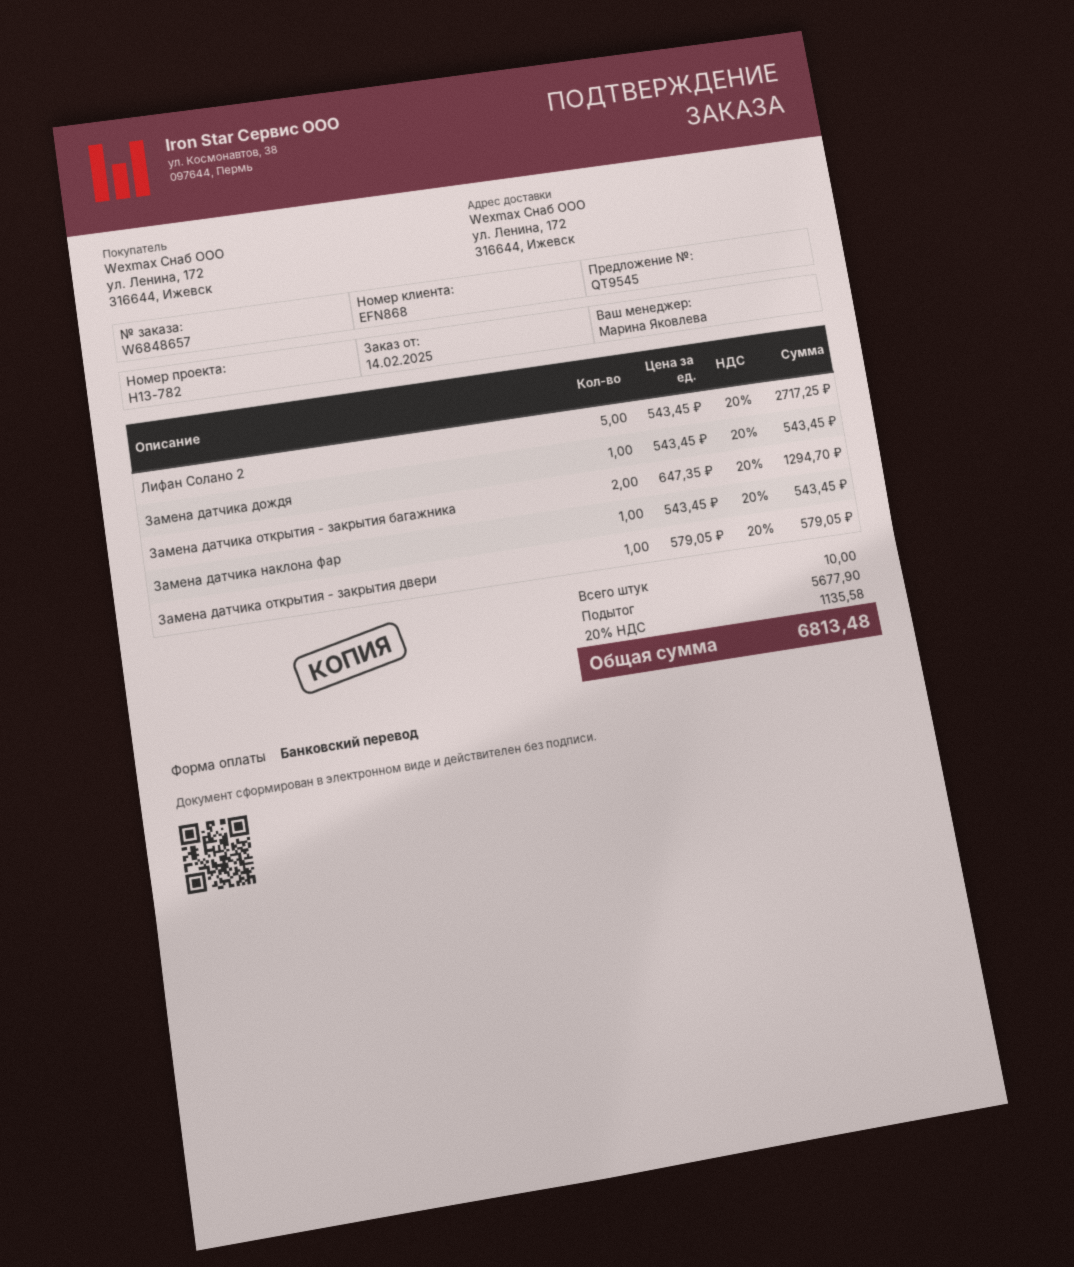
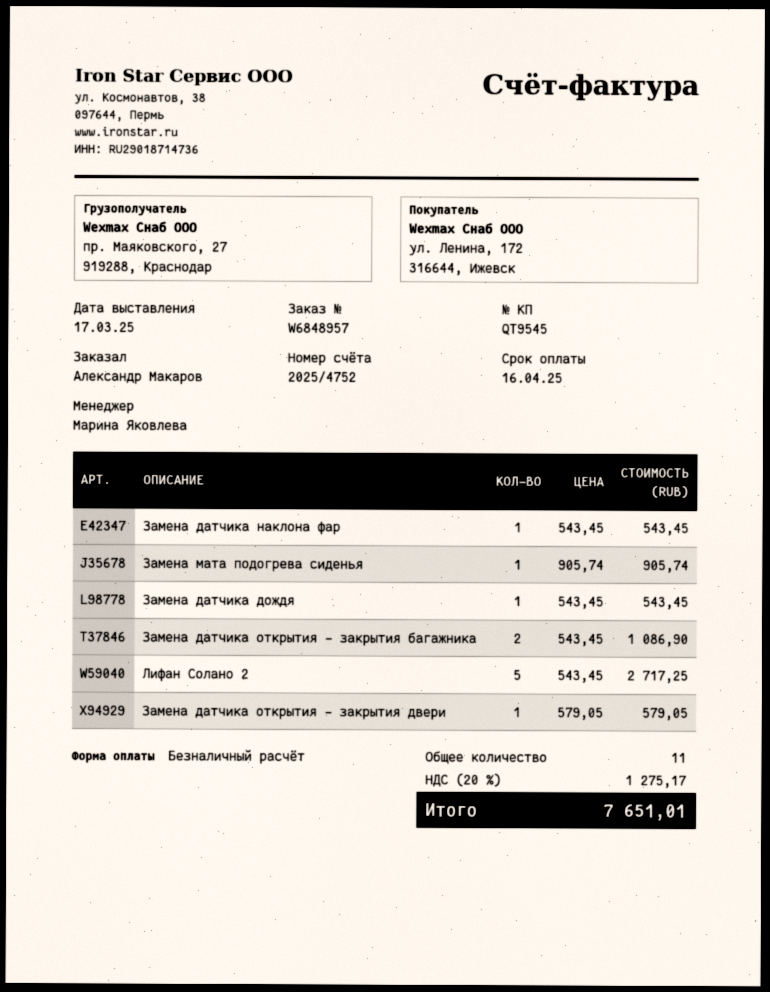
order number: W6848657 -> W6848957
ship to: ул. Ленина, 172, 316644, Ижевск -> пр. Маяковского, 27, 919288, Краснодар
Замена датчика открытия - закрытия багажника: 2 x 647.35 = 1294.70 -> 2 x 543.45 = 1086.90
Замена мата подогрева сиденья: none -> 1 x 905.74 = 905.74
total quantity: 10 -> 11
tax: 20% = 1135.58 -> 20% = 1275.17
total: 6813.48 -> 7651.01

